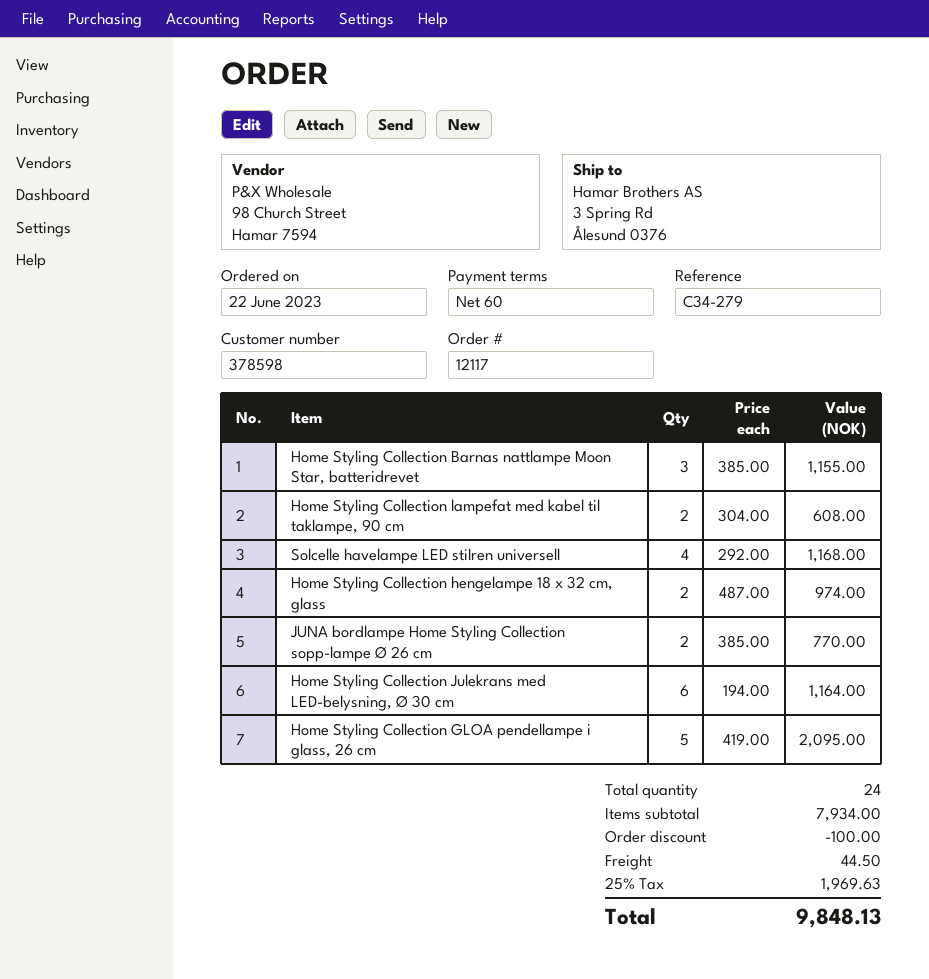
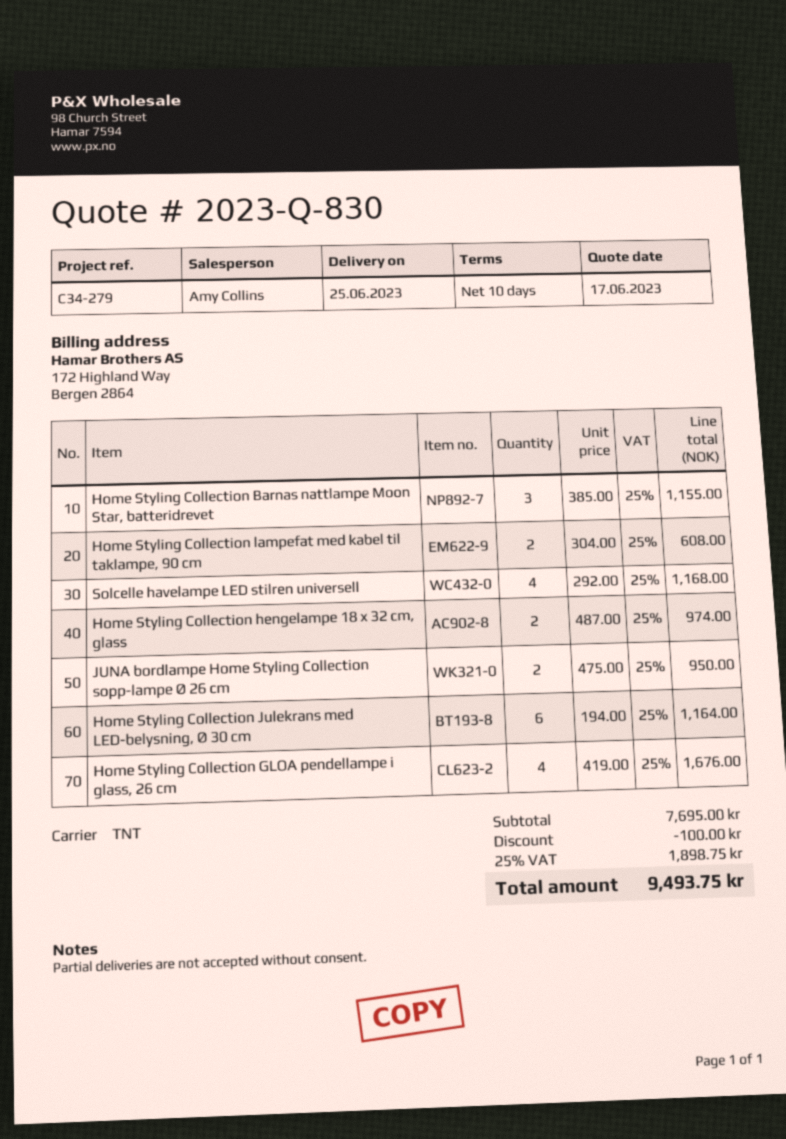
payment terms: 60 days -> 10 days
JUNA bordlampe Home Styling Collection sopp-lampe Ø 26 cm: 2 x 385.00 = 770.00 -> 2 x 475.00 = 950.00
Home Styling Collection GLOA pendellampe i glass, 26 cm: 5 x 419.00 = 2095.00 -> 4 x 419.00 = 1676.00
subtotal: 7934.00 -> 7695.00
shipping: 44.50 -> none
tax: 25% = 1969.63 -> 25% = 1898.75
total: 9848.13 -> 9493.75

